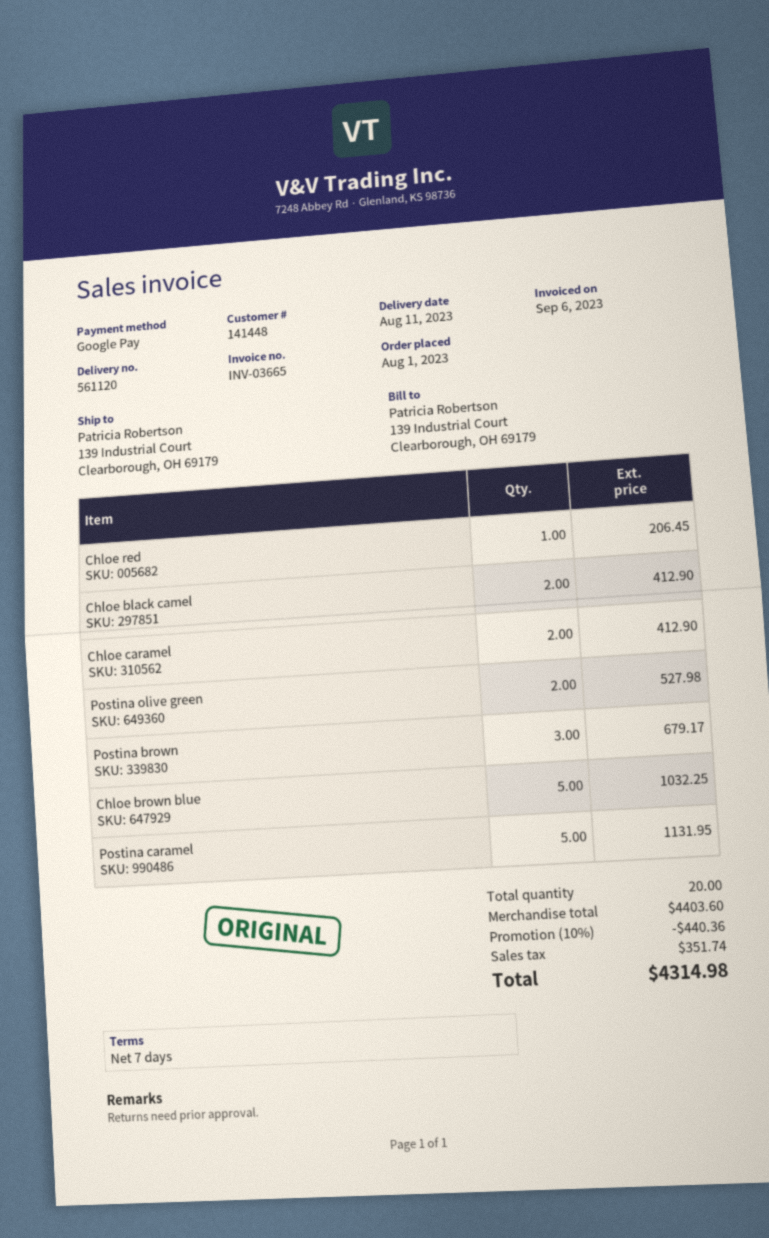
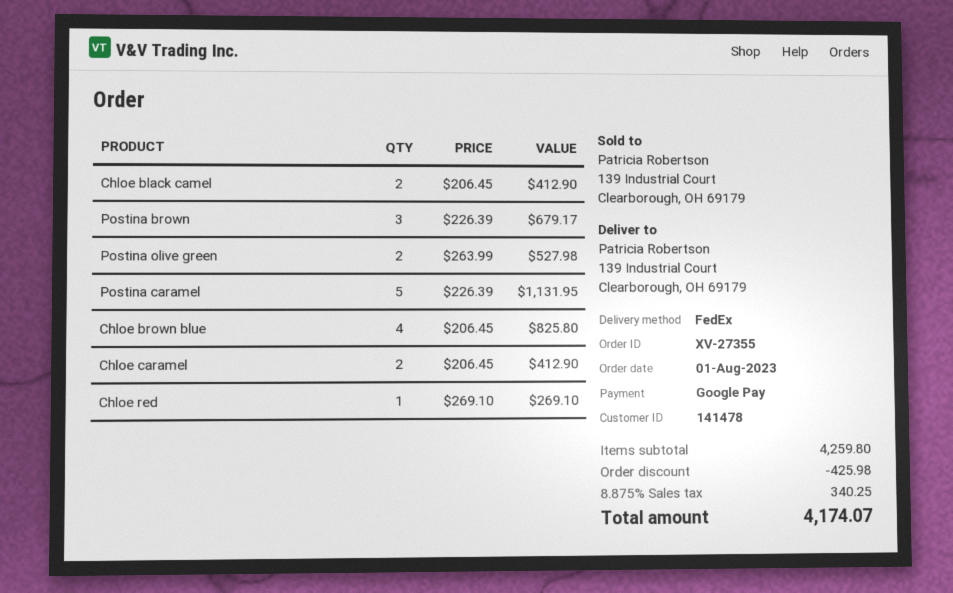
customer number: 141448 -> 141478
Chloe red: 1 for 206.45 -> 1 for 269.10
Chloe brown blue: 5 for 1032.25 -> 4 for 825.80
subtotal: 4403.60 -> 4259.80
discount: 440.36 -> 425.98
tax: 351.74 -> 340.25
total: 4314.98 -> 4174.07

